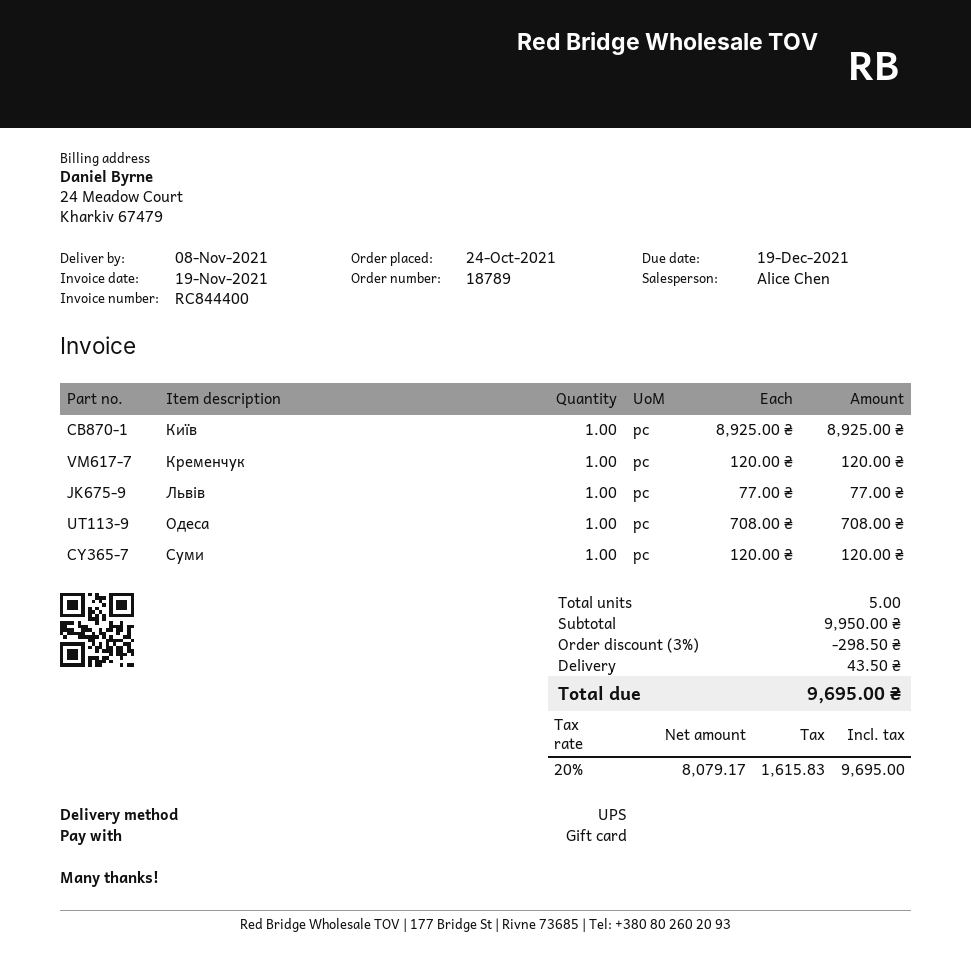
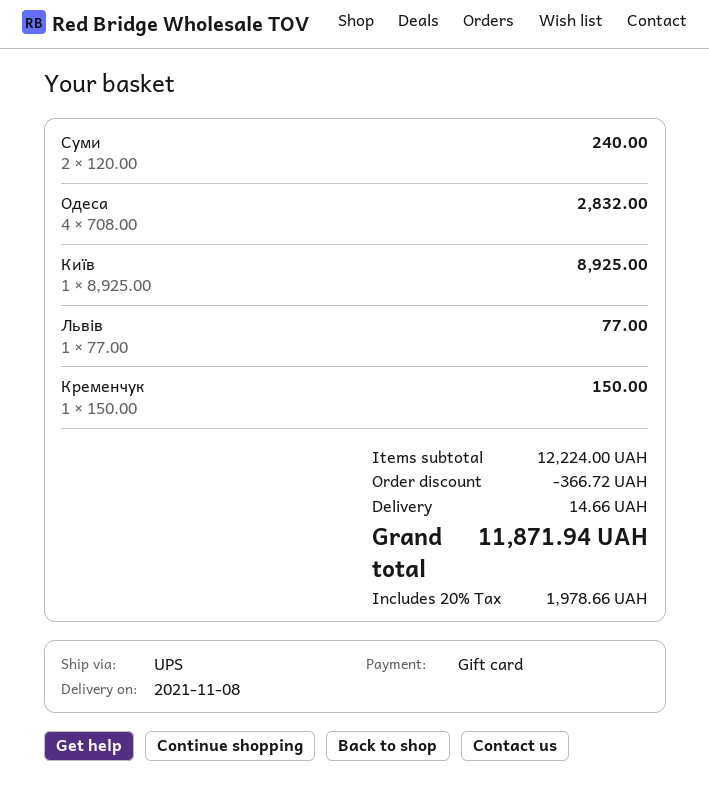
Кременчук: 1 x 120.00 = 120.00 -> 1 x 150.00 = 150.00
Одеса: 1 x 708.00 = 708.00 -> 4 x 708.00 = 2832.00
Суми: 1 x 120.00 = 120.00 -> 2 x 120.00 = 240.00
subtotal: 9950.00 -> 12224.00
discount: 298.50 -> 366.72
shipping: 43.50 -> 14.66
tax: 20% = 1615.83 -> 20% = 1978.66
total: 9695.00 -> 11871.94

